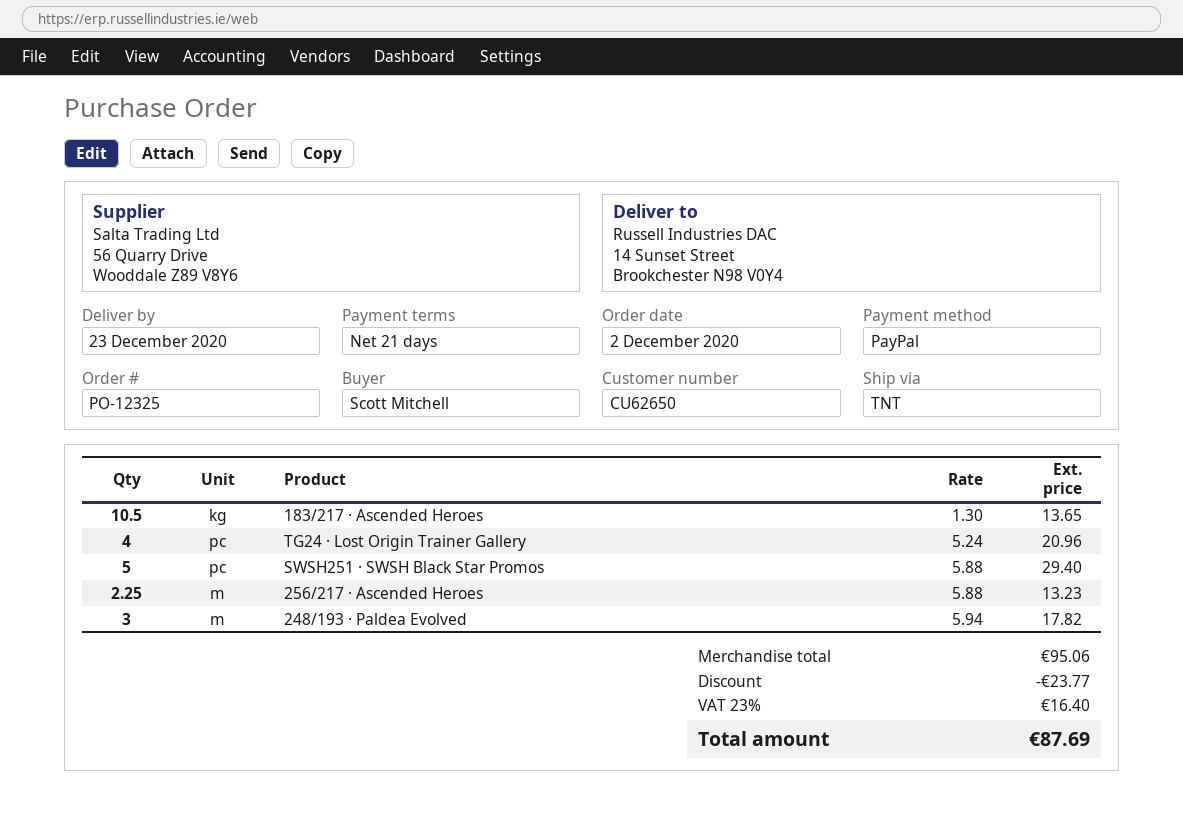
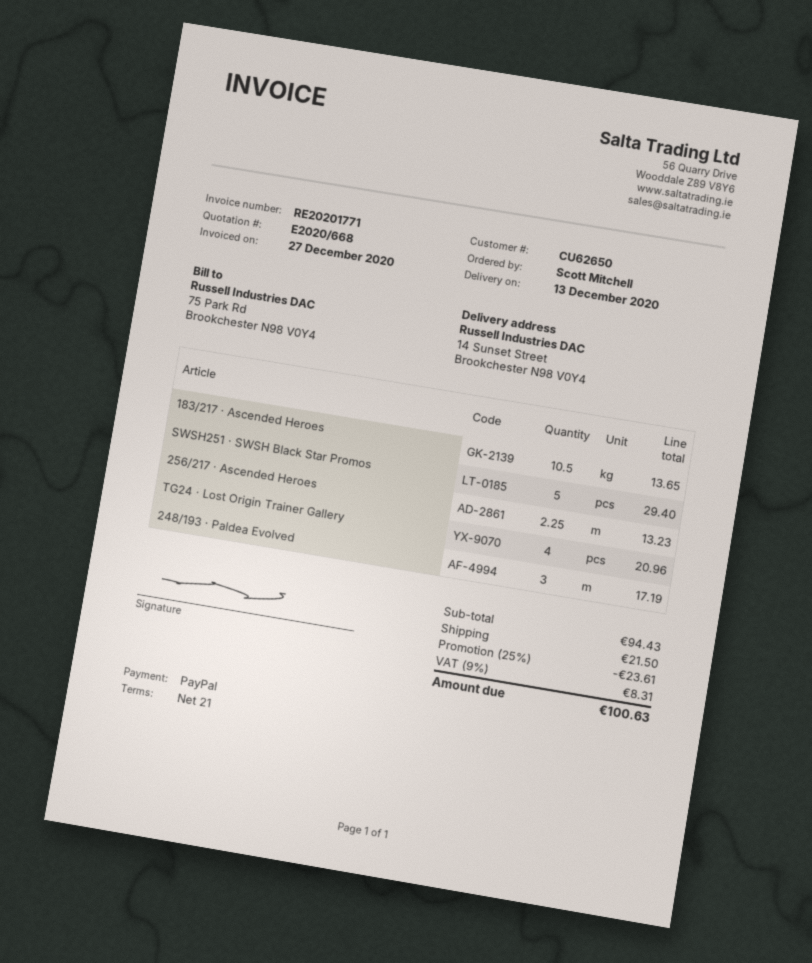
delivery date: 2020-12-23 -> 2020-12-13
248/193 · Paldea Evolved: 3 for 17.82 -> 3 for 17.19
subtotal: 95.06 -> 94.43
discount: 23.77 -> 23.61
shipping: none -> 21.50
tax: 23% = 16.40 -> 9% = 8.31
total: 87.69 -> 100.63

